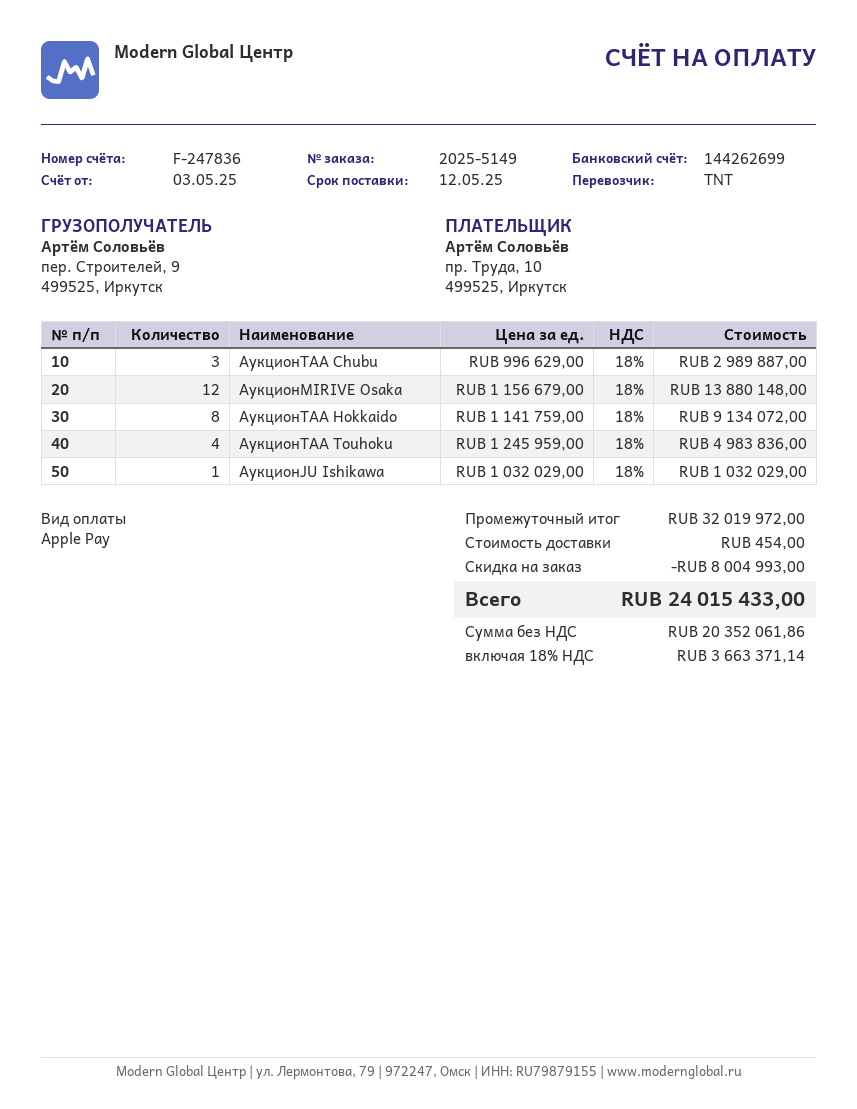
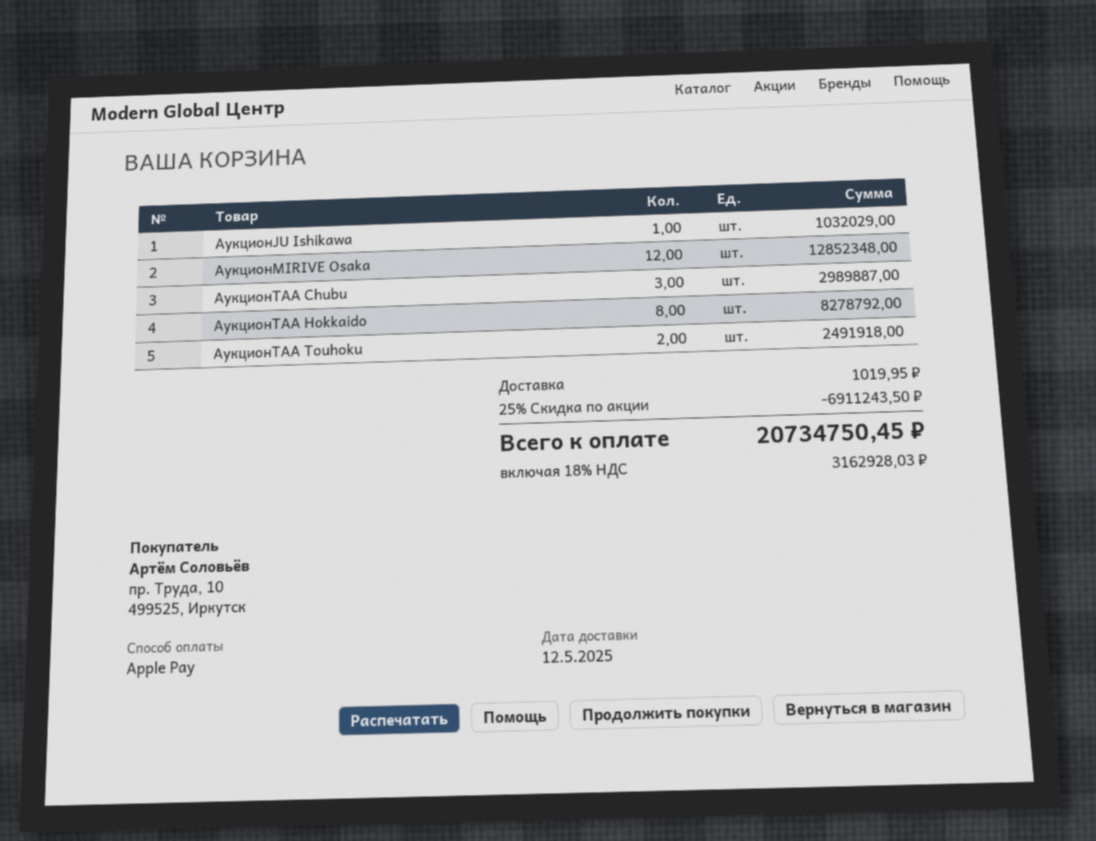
АукционMIRIVE Osaka: 12 for 13880148.00 -> 12 for 12852348.00
АукционTAA Hokkaido: 8 for 9134072.00 -> 8 for 8278792.00
АукционTAA Touhoku: 4 for 4983836.00 -> 2 for 2491918.00
discount: 8004993.00 -> 6911243.50
shipping: 454.00 -> 1019.95
tax: 18% = 3663371.14 -> 18% = 3162928.03
total: 24015433.00 -> 20734750.45

